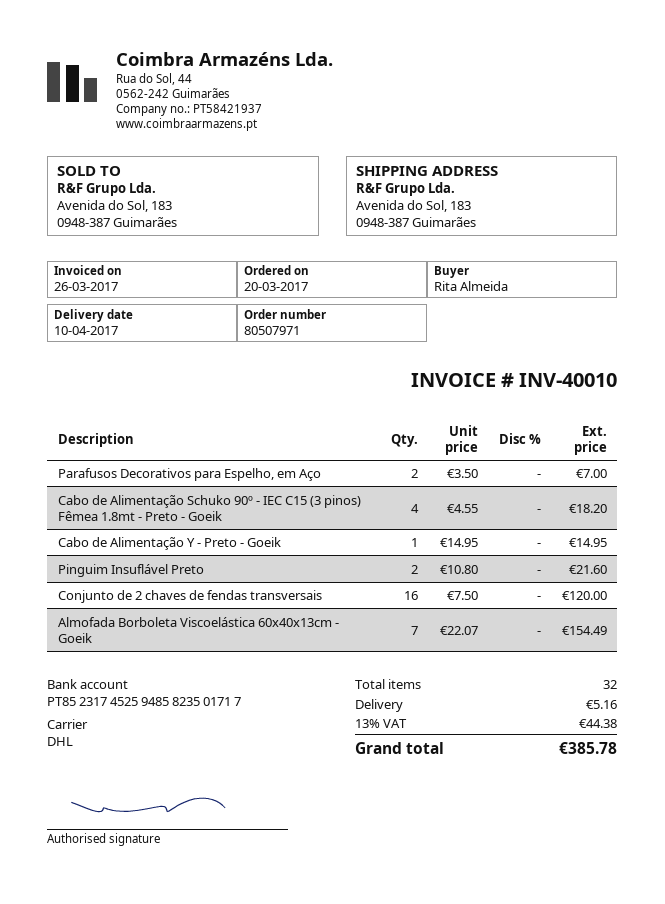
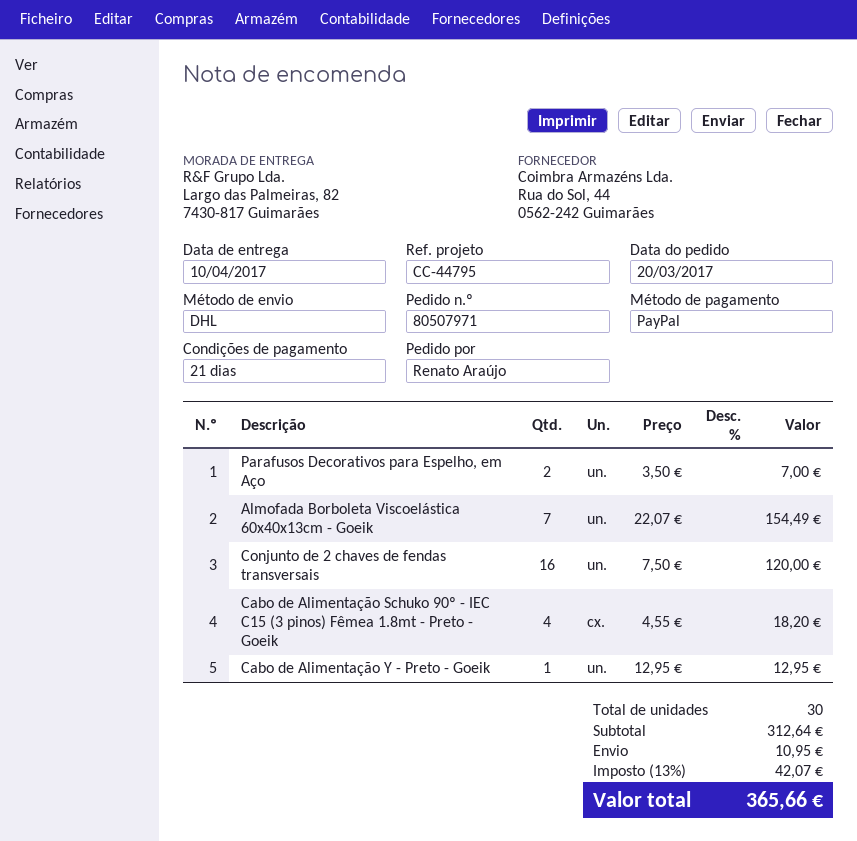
ordered by: Rita Almeida -> Renato Araújo
ship to: Avenida do Sol, 183, 0948-387 Guimarães -> Largo das Palmeiras, 82, 7430-817 Guimarães
Cabo de Alimentação Y - Preto - Goeik: 1 x 14.95 = 14.95 -> 1 x 12.95 = 12.95
Pinguim Insuflável Preto: 2 x 10.80 = 21.60 -> none
total quantity: 32 -> 30
shipping: 5.16 -> 10.95
tax: 13% = 44.38 -> 13% = 42.07
total: 385.78 -> 365.66

